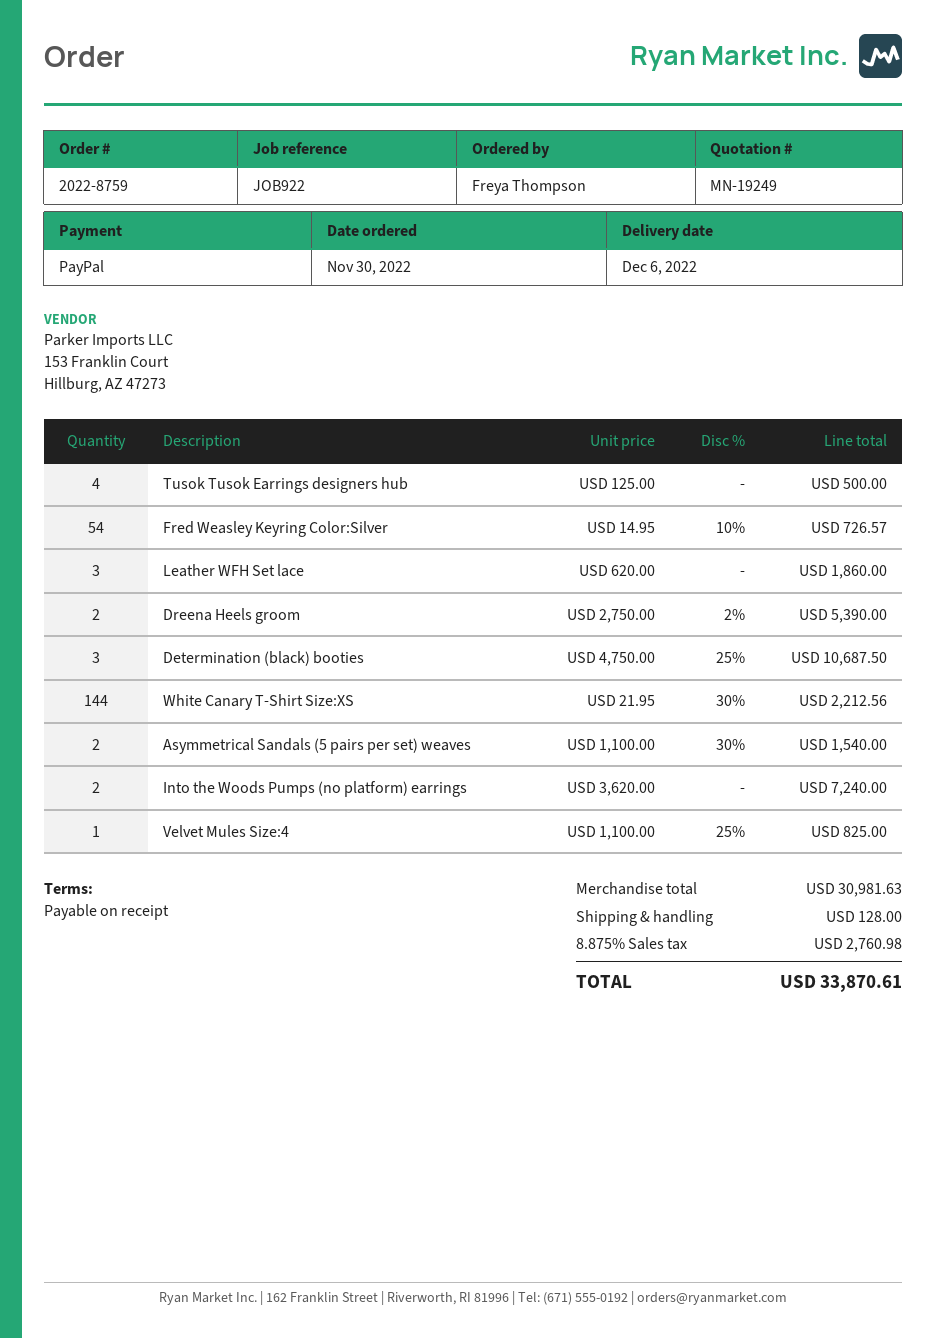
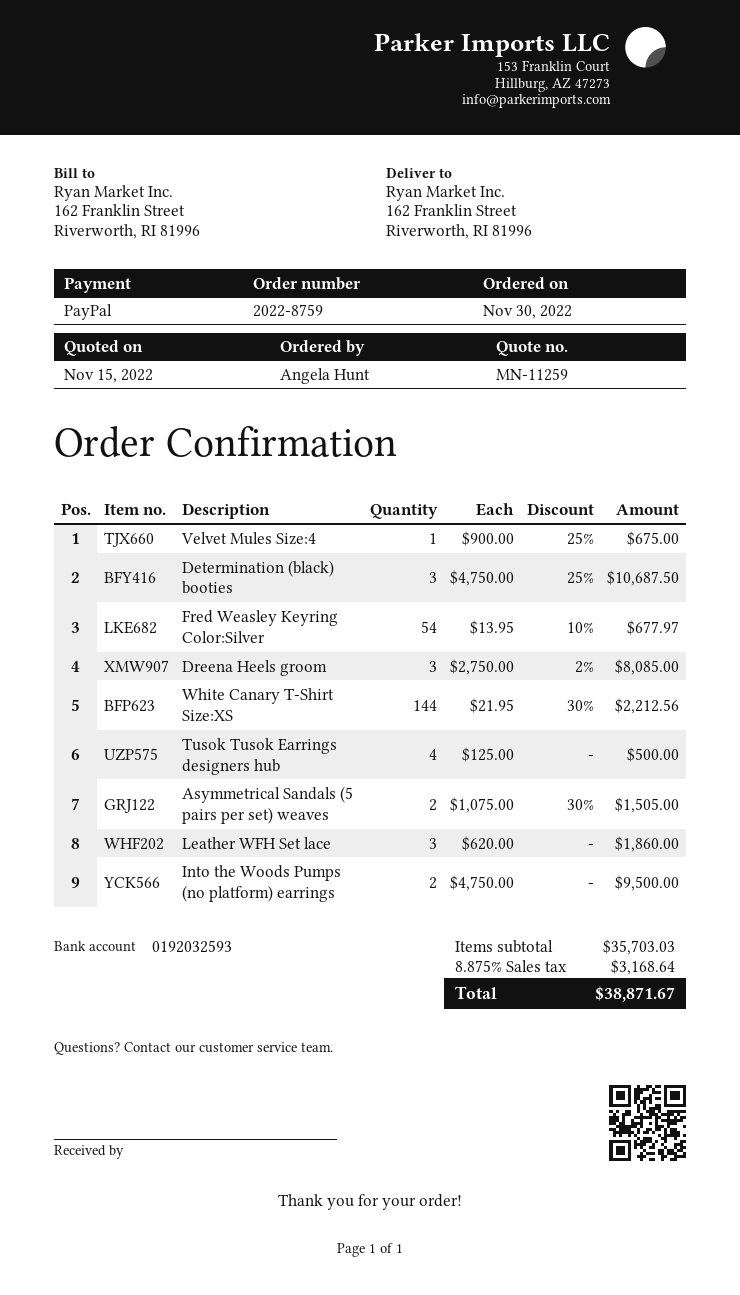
quote number: MN-19249 -> MN-11259
ordered by: Freya Thompson -> Angela Hunt
Fred Weasley Keyring Color:Silver: 54 x 14.95 - 10% = 726.57 -> 54 x 13.95 - 10% = 677.97
Dreena Heels groom: 2 x 2750.00 - 2% = 5390.00 -> 3 x 2750.00 - 2% = 8085.00
Asymmetrical Sandals (5 pairs per set) weaves: 2 x 1100.00 - 30% = 1540.00 -> 2 x 1075.00 - 30% = 1505.00
Into the Woods Pumps (no platform) earrings: 2 x 3620.00 = 7240.00 -> 2 x 4750.00 = 9500.00
Velvet Mules Size:4: 1 x 1100.00 - 25% = 825.00 -> 1 x 900.00 - 25% = 675.00
subtotal: 30981.63 -> 35703.03
shipping: 128.00 -> none
tax: 8.875% = 2760.98 -> 8.875% = 3168.64
total: 33870.61 -> 38871.67

